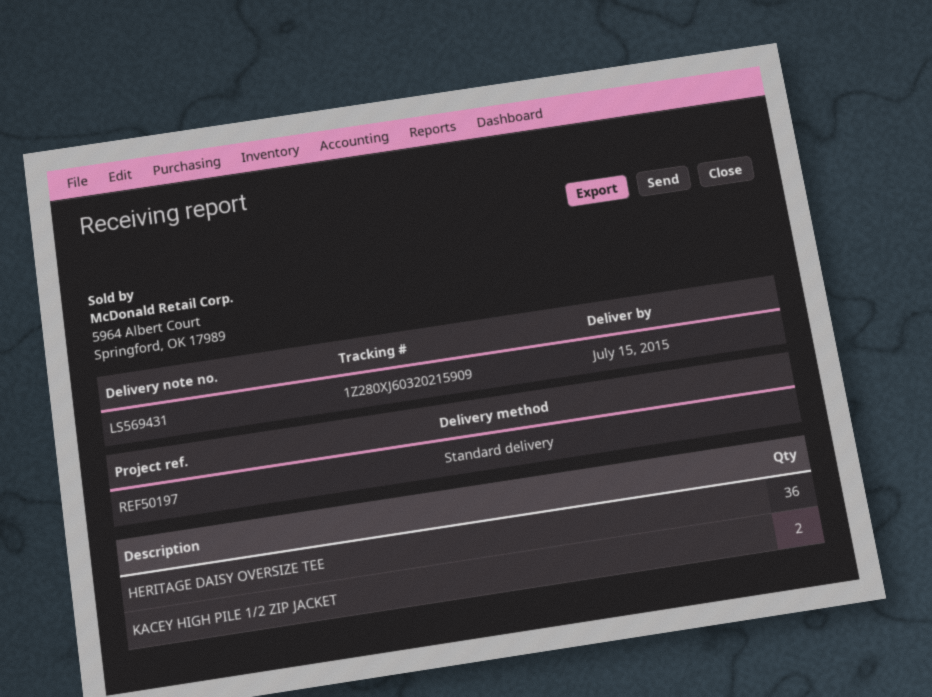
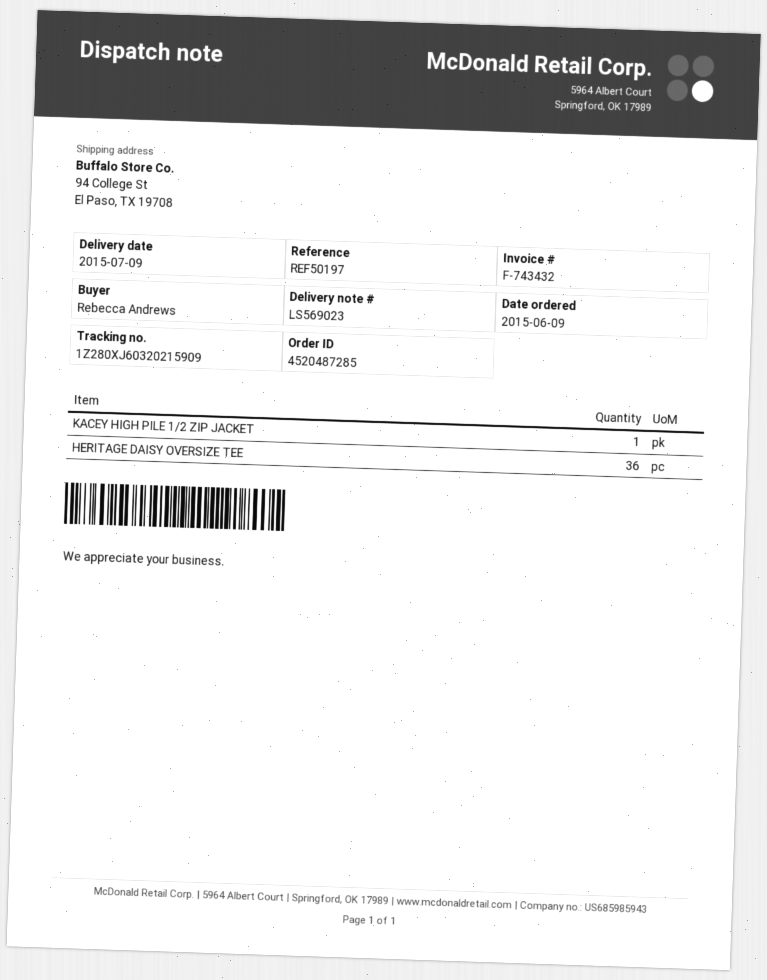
delivery note number: LS569431 -> LS569023
delivery date: 2015-07-15 -> 2015-07-09
KACEY HIGH PILE 1/2 ZIP JACKET: 2 -> 1

